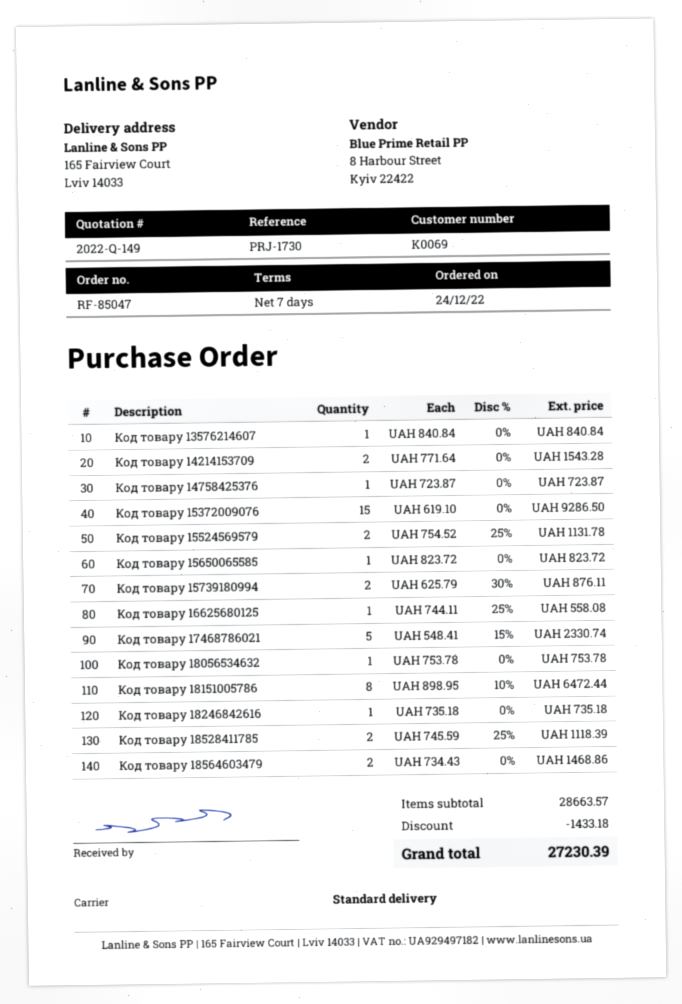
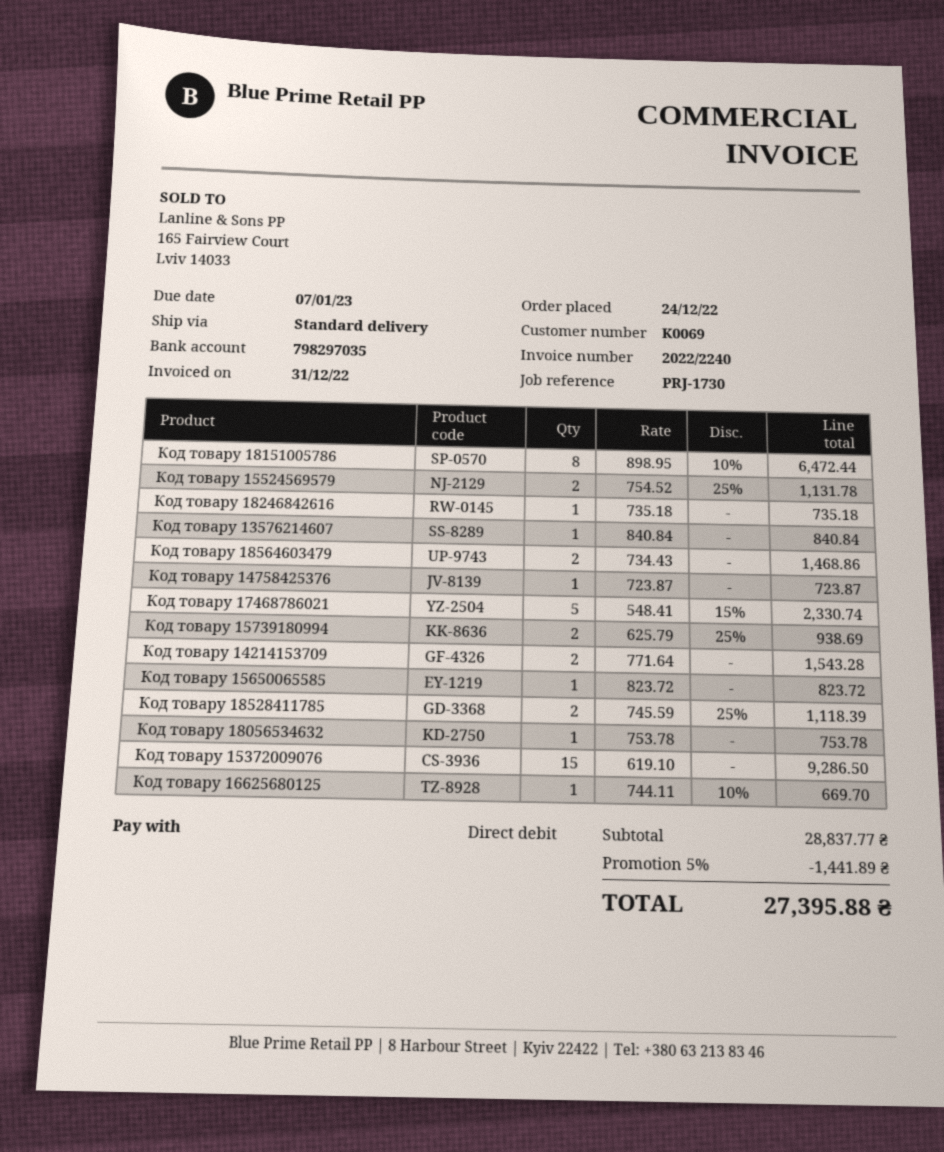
Код товару 15739180994: 2 x 625.79 - 30% = 876.11 -> 2 x 625.79 - 25% = 938.69
Код товару 16625680125: 1 x 744.11 - 25% = 558.08 -> 1 x 744.11 - 10% = 669.70
subtotal: 28663.57 -> 28837.77
discount: 1433.18 -> 1441.89
total: 27230.39 -> 27395.88

